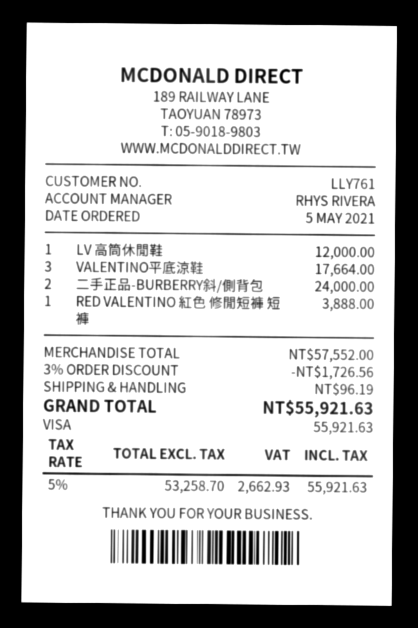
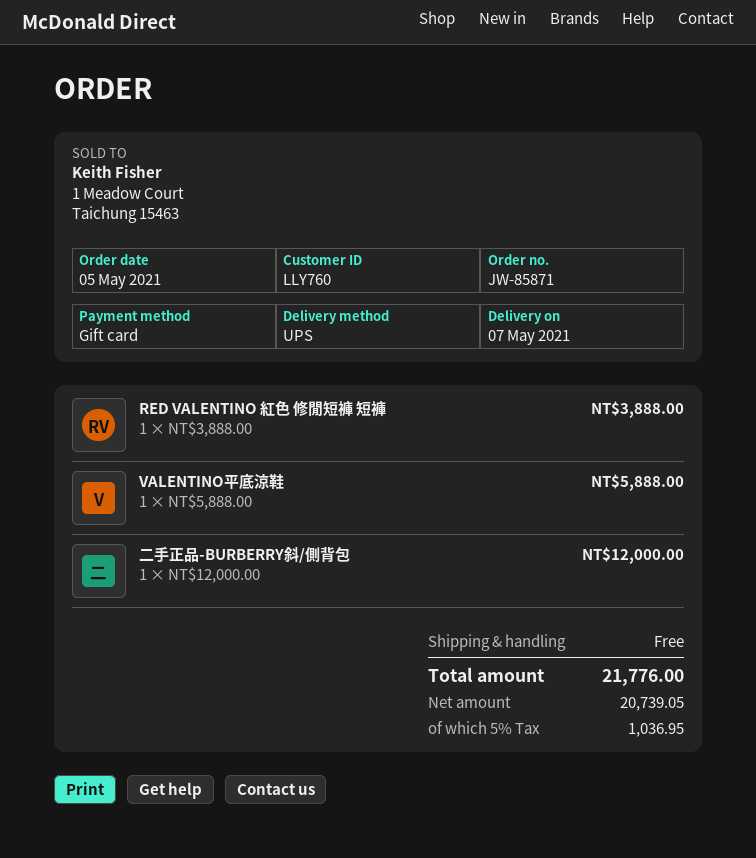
customer number: LLY761 -> LLY760
payment method: Visa -> gift card
LV 高筒休閒鞋: 1 for 12000.00 -> none
VALENTINO平底涼鞋: 3 for 17664.00 -> 1 for 5888.00
二手正品-BURBERRY斜/側背包: 2 for 24000.00 -> 1 for 12000.00
discount: 3% = 1726.56 -> none
shipping: 96.19 -> 0.00
net: 53258.70 -> 20739.05
tax: 5% = 2662.93 -> 5% = 1036.95
total: 55921.63 -> 21776.00

